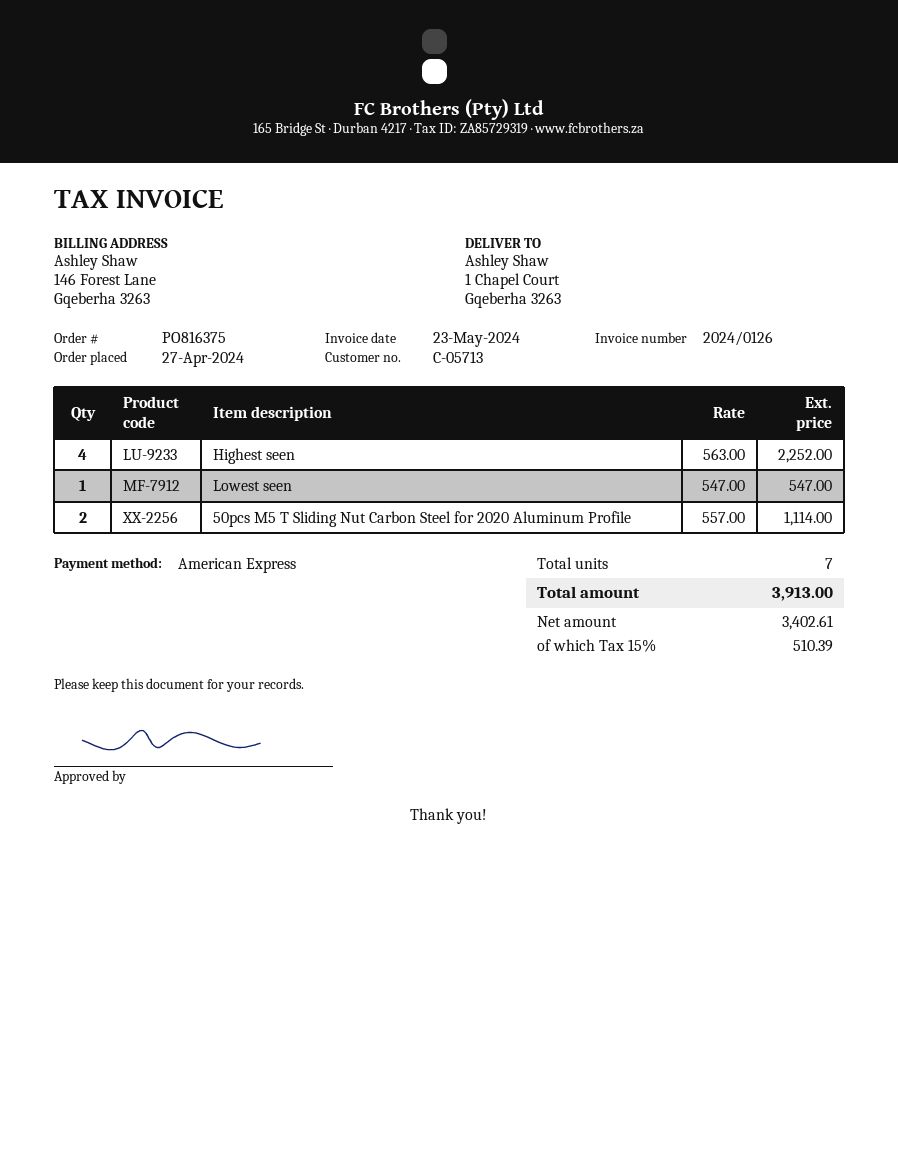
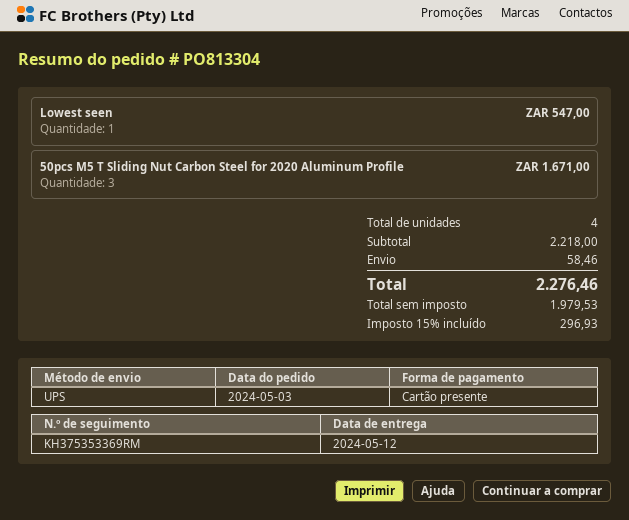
order number: PO816375 -> PO813304
order date: 2024-04-27 -> 2024-05-03
payment method: American Express -> gift card
Highest seen: 4 for 2252.00 -> none
50pcs M5 T Sliding Nut Carbon Steel for 2020 Aluminum Profile: 2 for 1114.00 -> 3 for 1671.00
total quantity: 7 -> 4
shipping: none -> 58.46
net: 3402.61 -> 1979.53
tax: 15% = 510.39 -> 15% = 296.93
total: 3913.00 -> 2276.46

